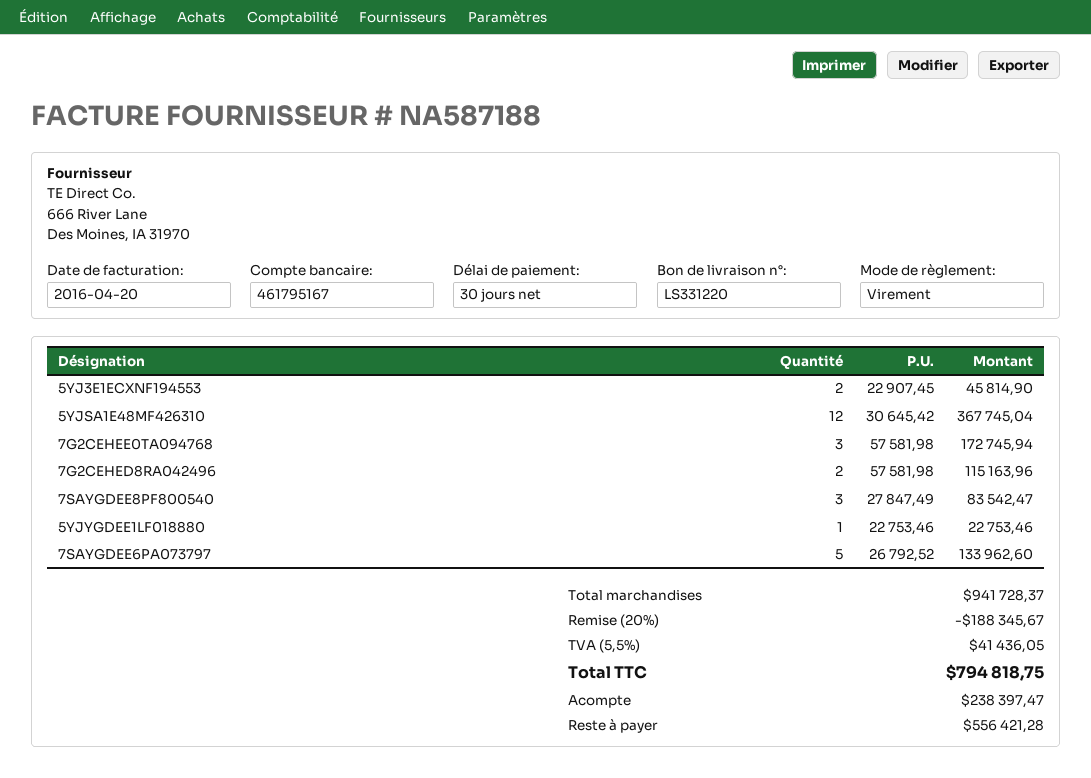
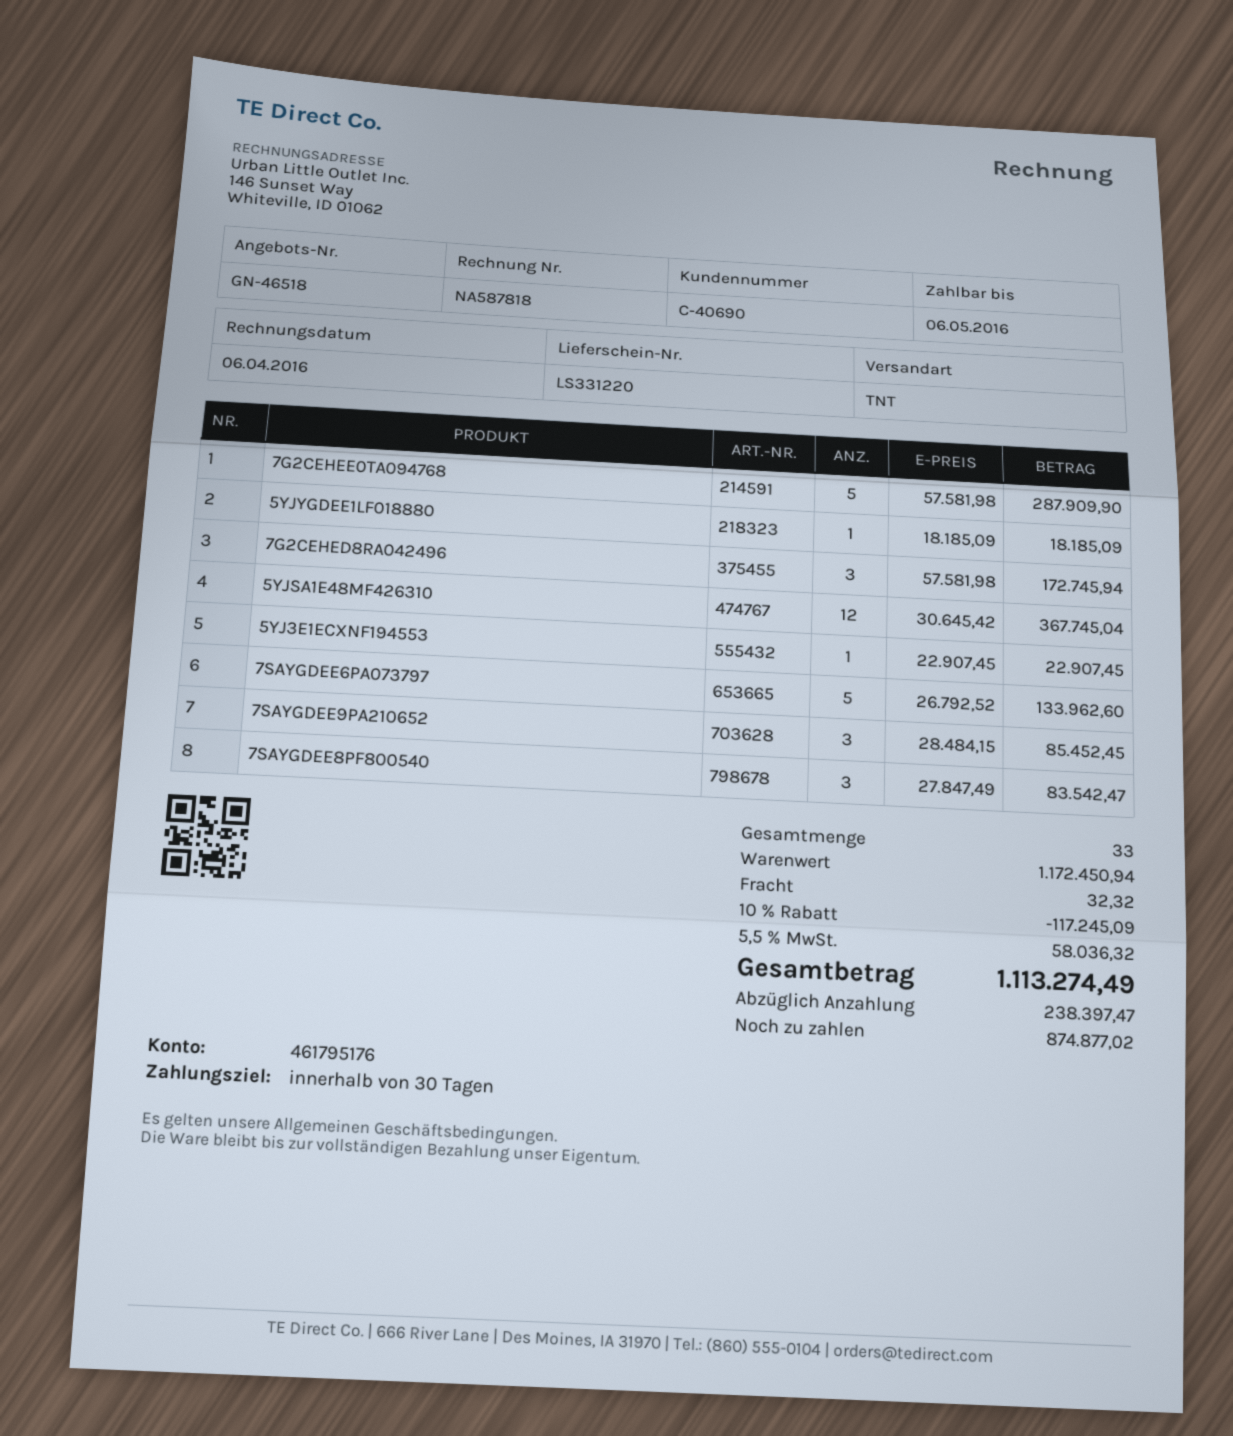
invoice number: NA587188 -> NA587818
invoice date: 2016-04-20 -> 2016-04-06
bank account: 461795167 -> 461795176
5YJ3E1ECXNF194553: 2 x 22907.45 = 45814.90 -> 1 x 22907.45 = 22907.45
7G2CEHEE0TA094768: 3 x 57581.98 = 172745.94 -> 5 x 57581.98 = 287909.90
7G2CEHED8RA042496: 2 x 57581.98 = 115163.96 -> 3 x 57581.98 = 172745.94
5YJYGDEE1LF018880: 1 x 22753.46 = 22753.46 -> 1 x 18185.09 = 18185.09
7SAYGDEE9PA210652: none -> 3 x 28484.15 = 85452.45
subtotal: 941728.37 -> 1172450.94
discount: 20% = 188345.67 -> 10% = 117245.09
shipping: none -> 32.32
tax: 5.5% = 41436.05 -> 5.5% = 58036.32
total: 794818.75 -> 1113274.49
balance: 556421.28 -> 874877.02

